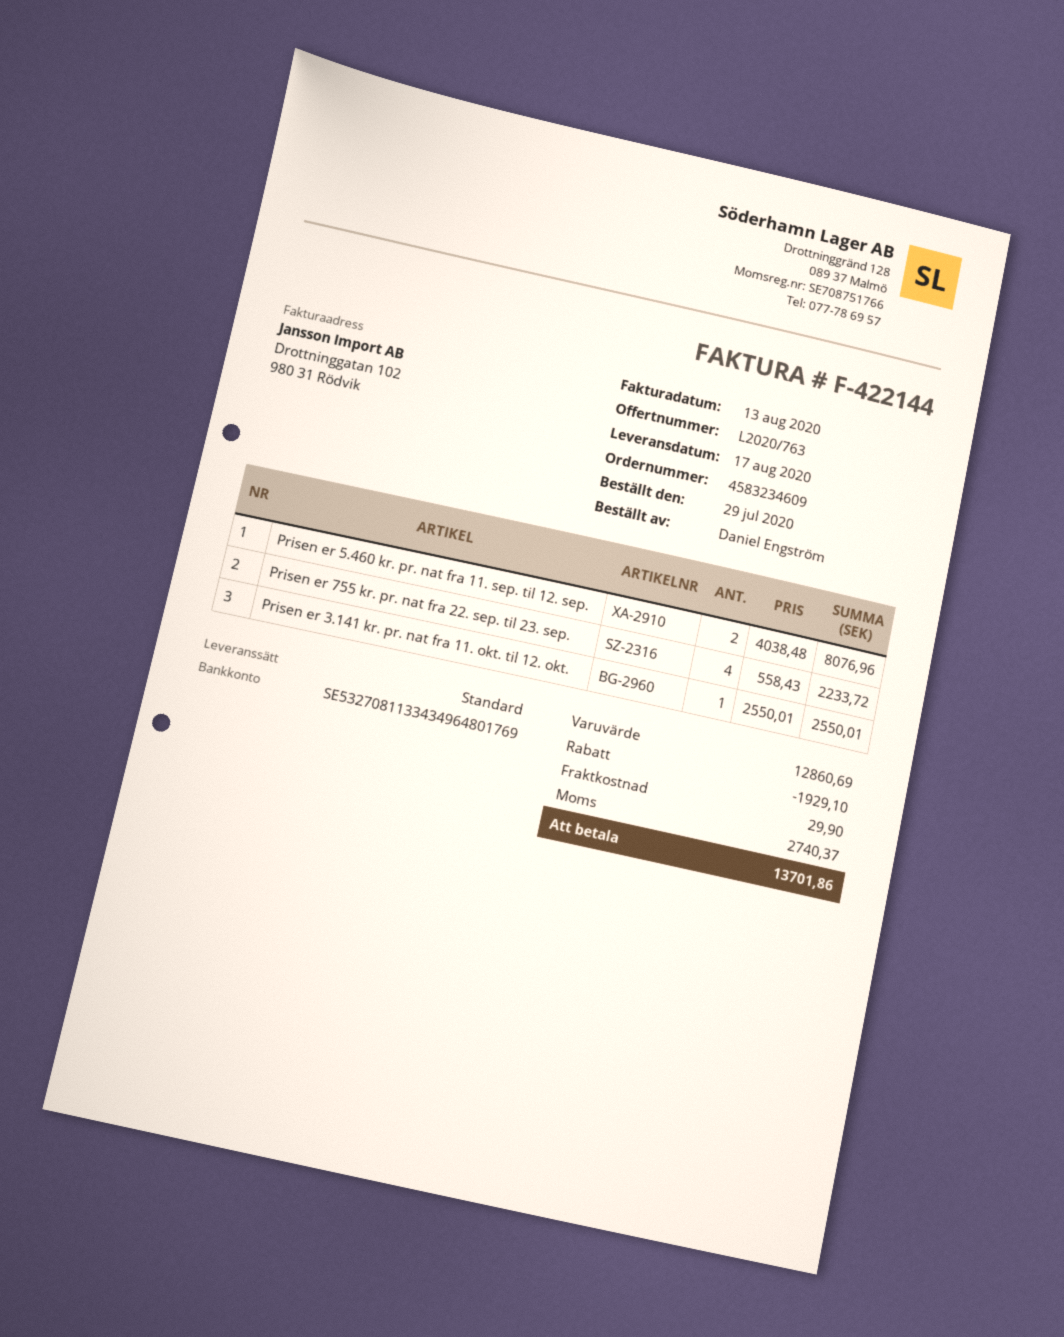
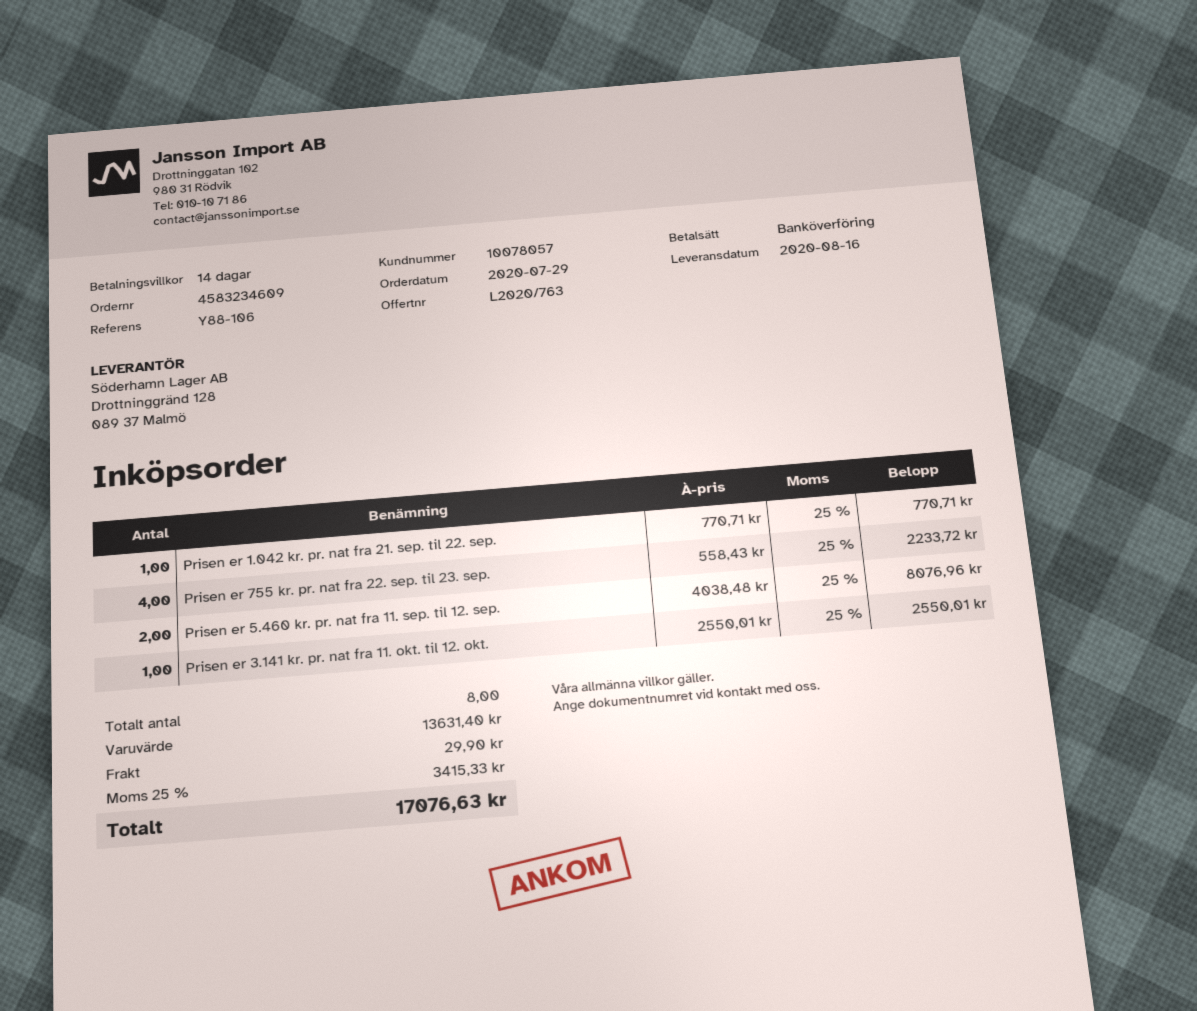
delivery date: 2020-08-17 -> 2020-08-16
Prisen er 1.042 kr. pr. nat fra 21. sep. til 22. sep.: none -> 1 x 770.71 = 770.71
subtotal: 12860.69 -> 13631.40
discount: 1929.10 -> none
tax: 2740.37 -> 3415.33
total: 13701.86 -> 17076.63

